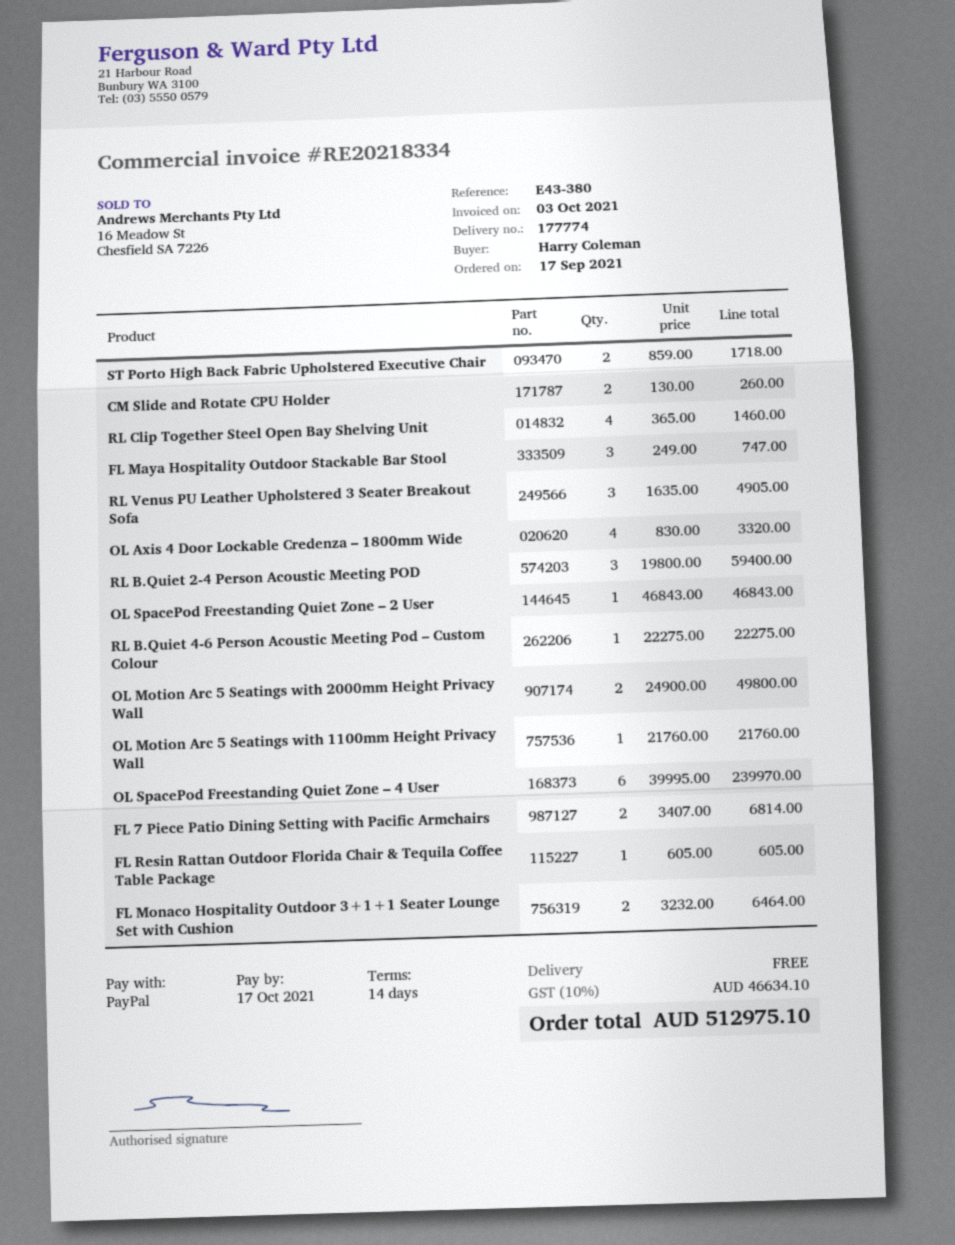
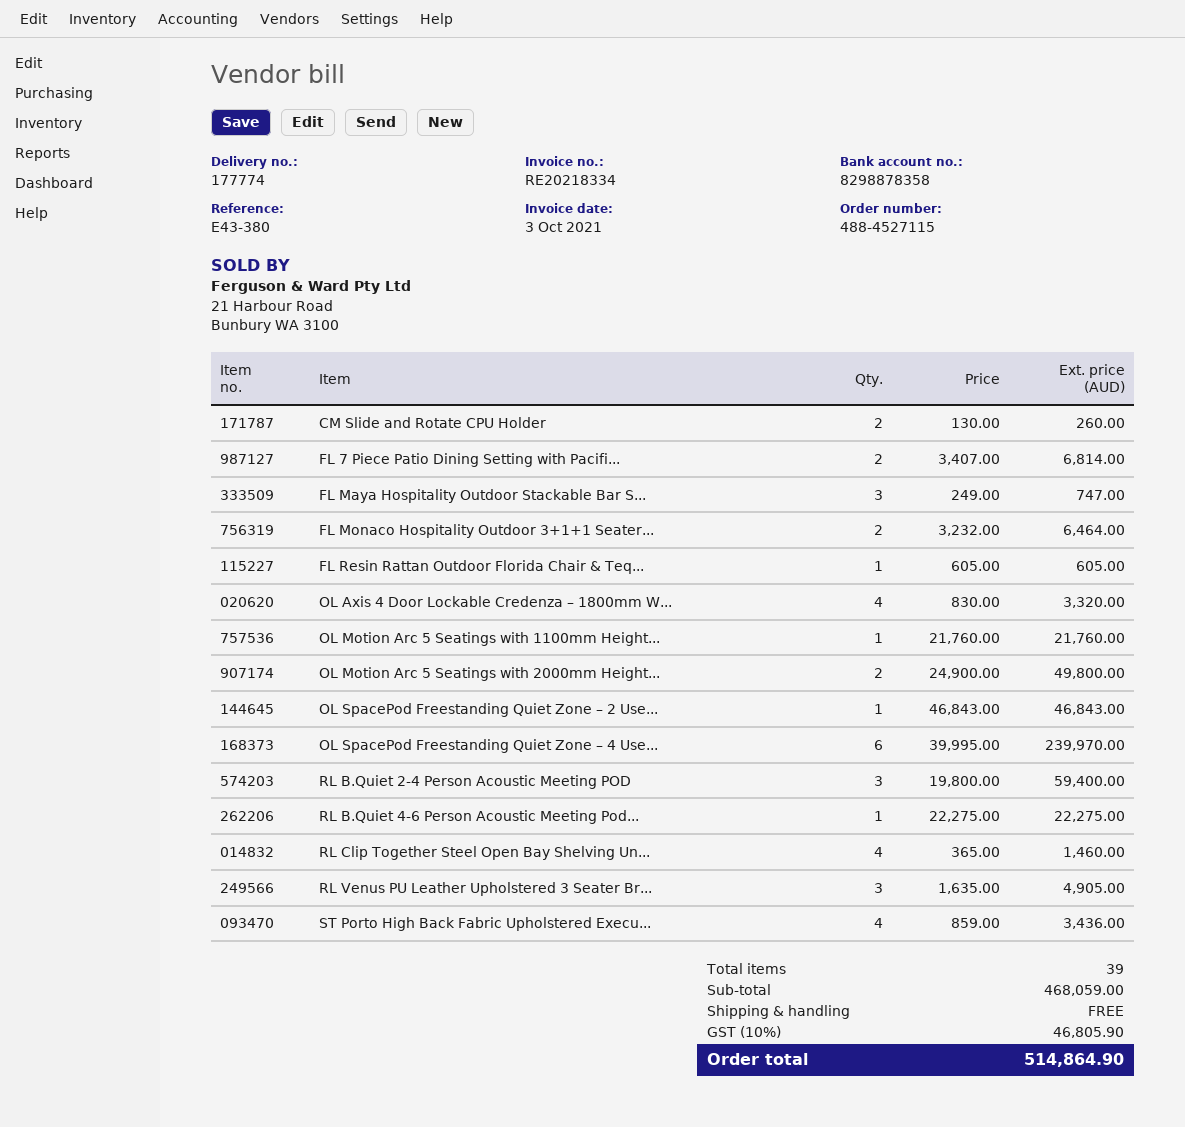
ST Porto High Back Fabric Upholstered Executive Chair: 2 x 859.00 = 1718.00 -> 4 x 859.00 = 3436.00
tax: 10% = 46634.10 -> 10% = 46805.90
total: 512975.10 -> 514864.90

